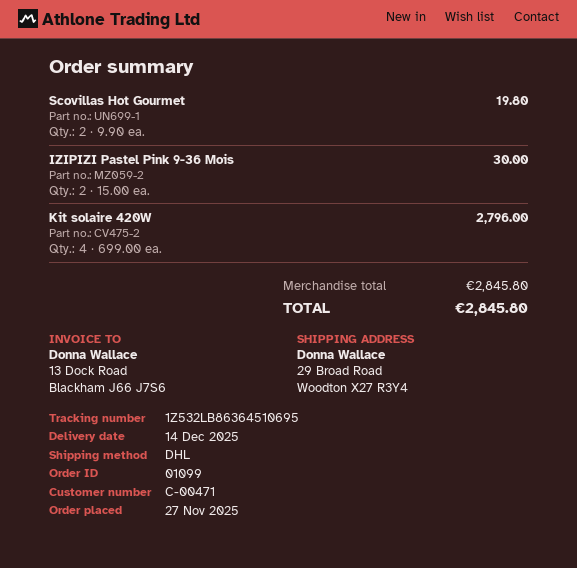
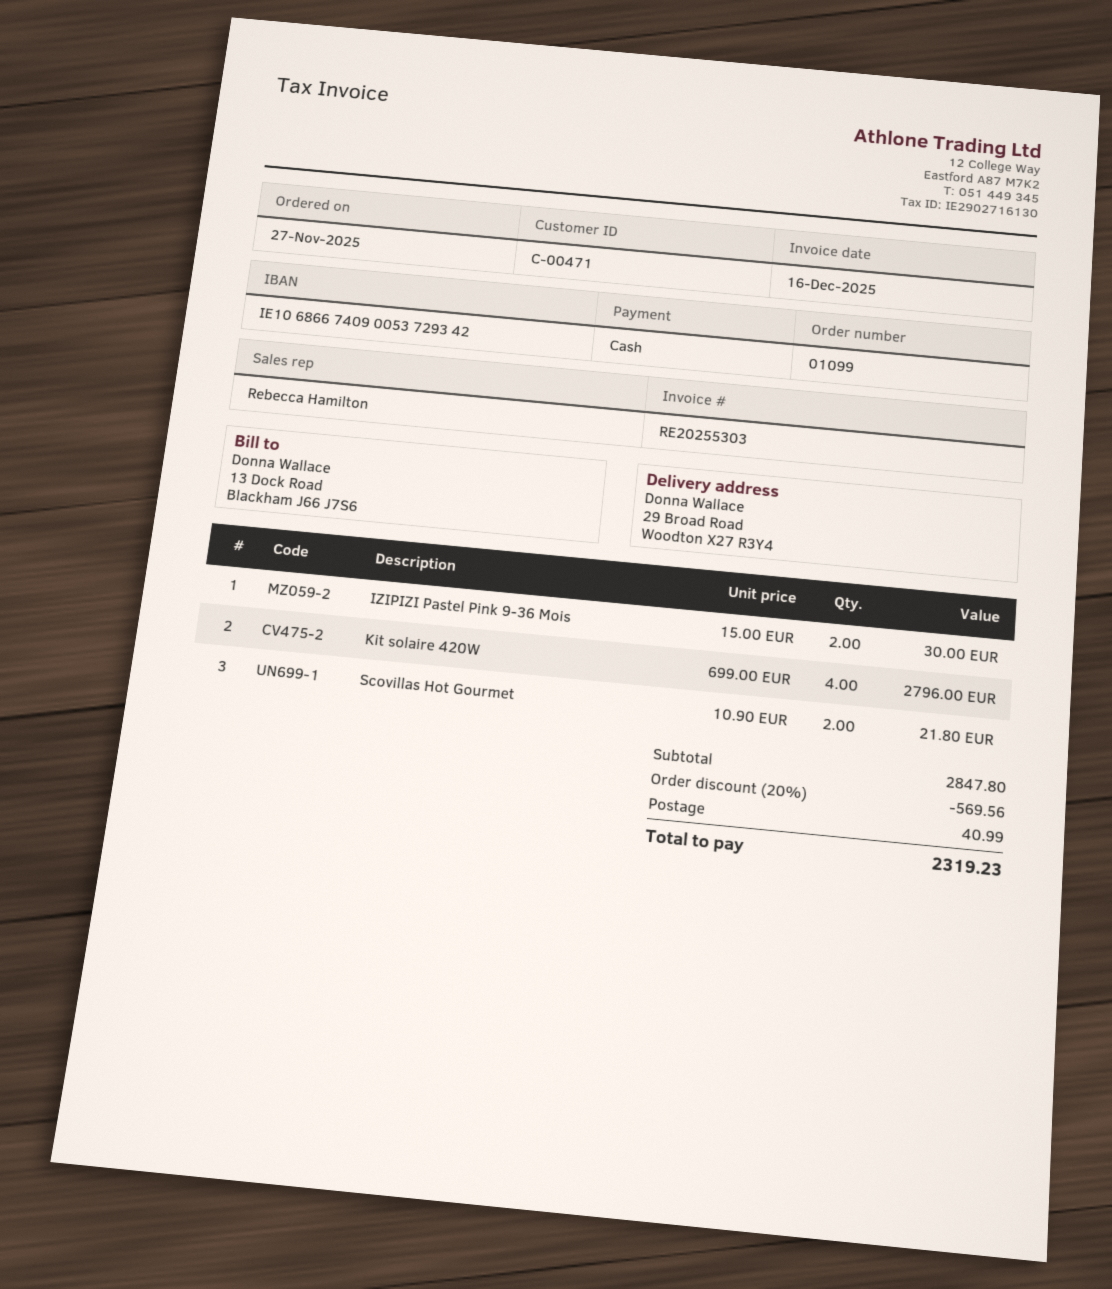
Scovillas Hot Gourmet: 2 x 9.90 = 19.80 -> 2 x 10.90 = 21.80
subtotal: 2845.80 -> 2847.80
discount: none -> 20% = 569.56
shipping: none -> 40.99
total: 2845.80 -> 2319.23

